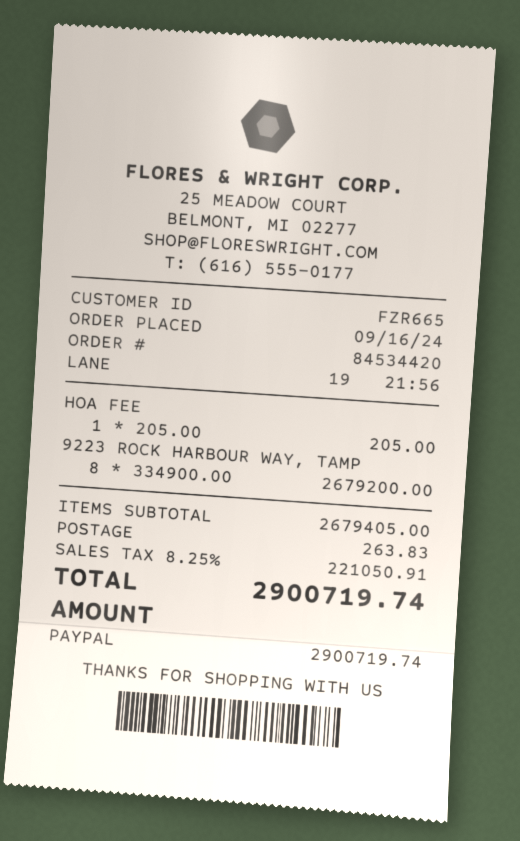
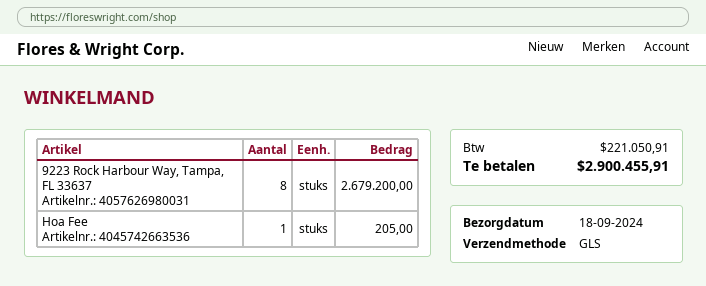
shipping: 263.83 -> none
total: 2900719.74 -> 2900455.91

